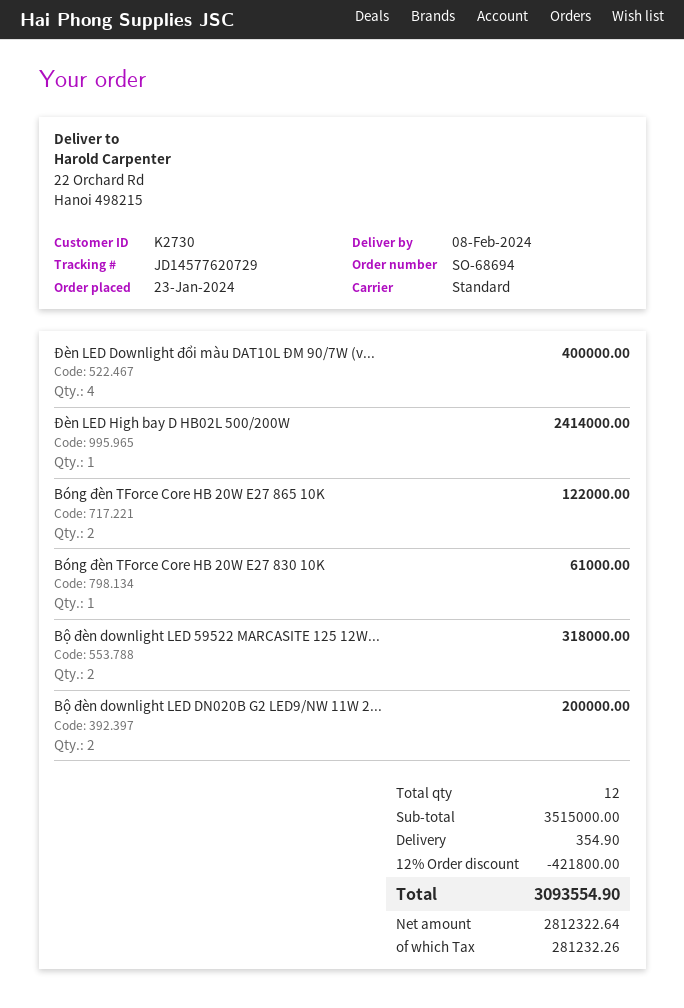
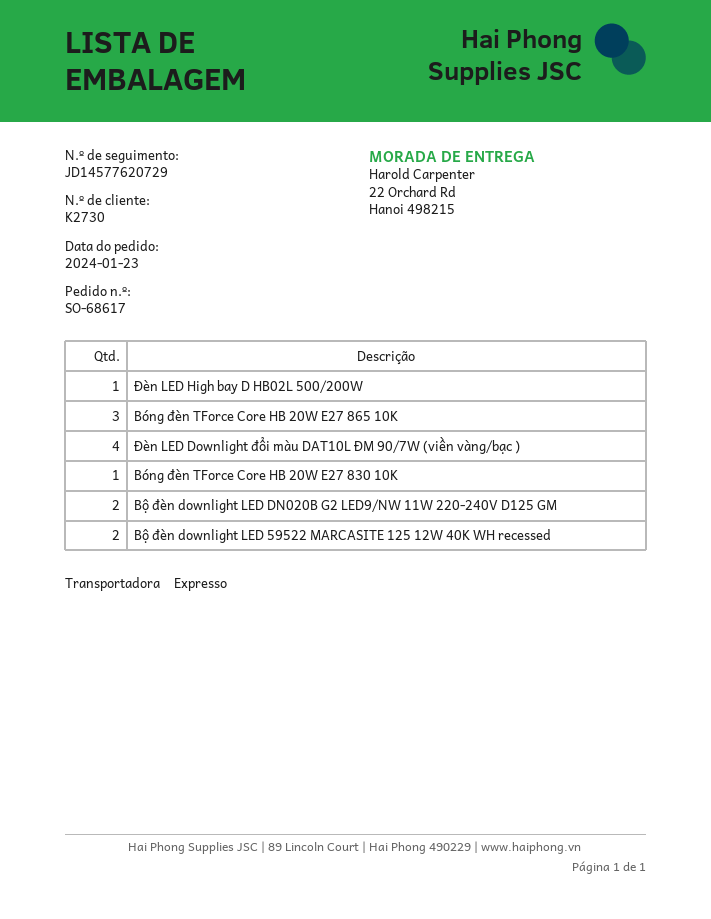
order number: SO-68694 -> SO-68617
shipping method: standard -> express
Bóng đèn TForce Core HB 20W E27 865 10K: 2 -> 3

